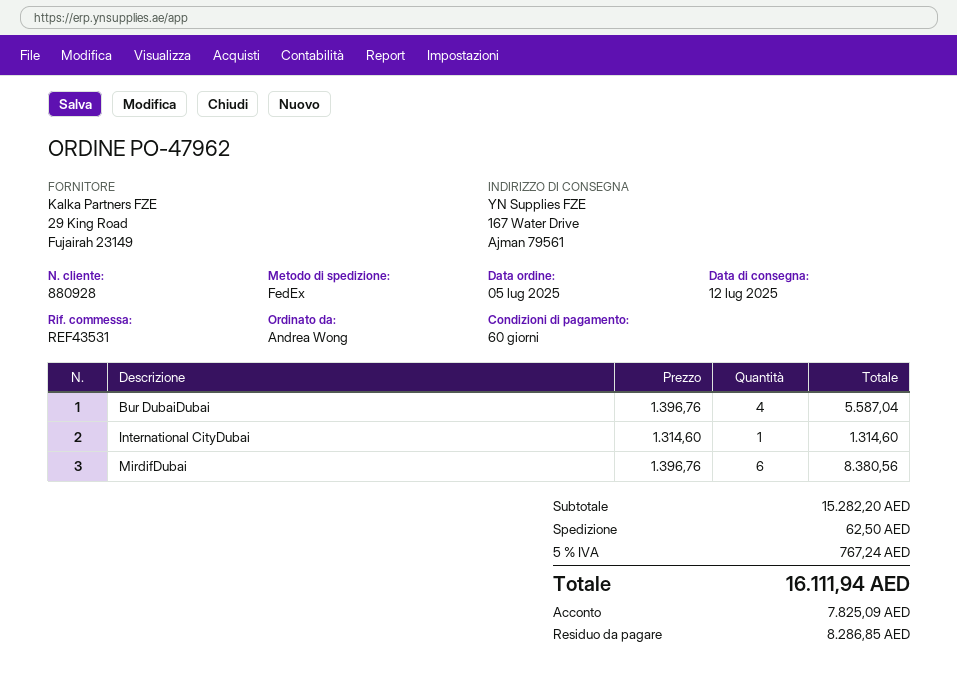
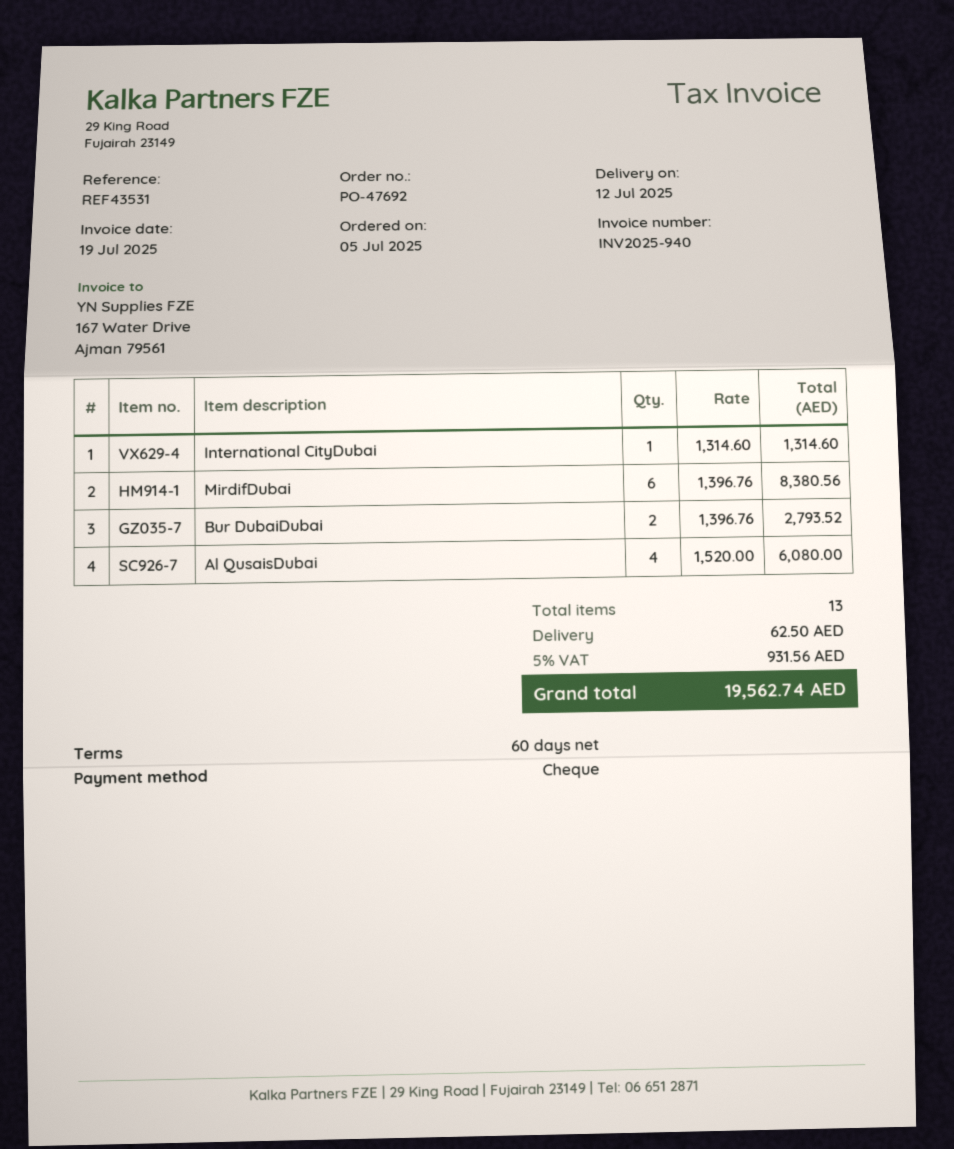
order number: PO-47962 -> PO-47692
Bur DubaiDubai: 4 x 1396.76 = 5587.04 -> 2 x 1396.76 = 2793.52
Al QusaisDubai: none -> 4 x 1520.00 = 6080.00
tax: 5% = 767.24 -> 5% = 931.56
total: 16111.94 -> 19562.74

